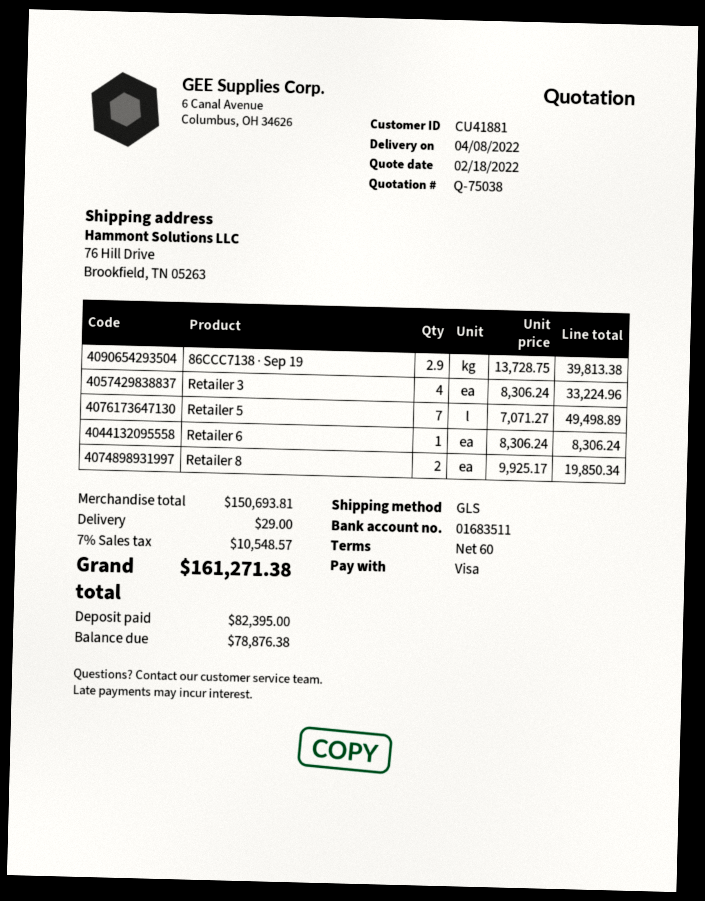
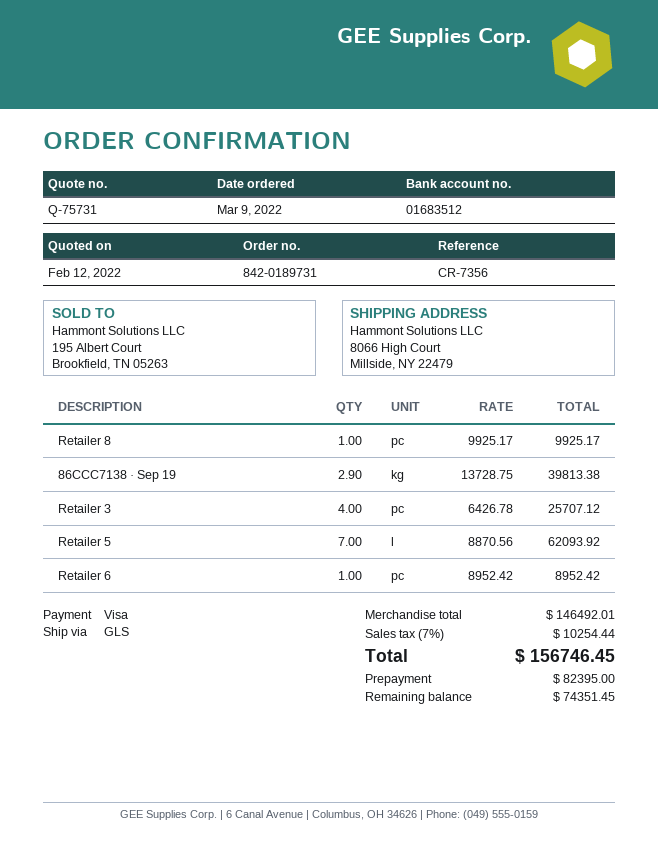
quote number: Q-75038 -> Q-75731
quote date: 2022-02-18 -> 2022-02-12
bank account: 01683511 -> 01683512
ship to: 76 Hill Drive, Brookfield, TN 05263 -> 8066 High Court, Millside, NY 22479
Retailer 3: 4 x 8306.24 = 33224.96 -> 4 x 6426.78 = 25707.12
Retailer 5: 7 x 7071.27 = 49498.89 -> 7 x 8870.56 = 62093.92
Retailer 6: 1 x 8306.24 = 8306.24 -> 1 x 8952.42 = 8952.42
Retailer 8: 2 x 9925.17 = 19850.34 -> 1 x 9925.17 = 9925.17
subtotal: 150693.81 -> 146492.01
shipping: 29.00 -> none
tax: 7% = 10548.57 -> 7% = 10254.44
total: 161271.38 -> 156746.45
balance: 78876.38 -> 74351.45

